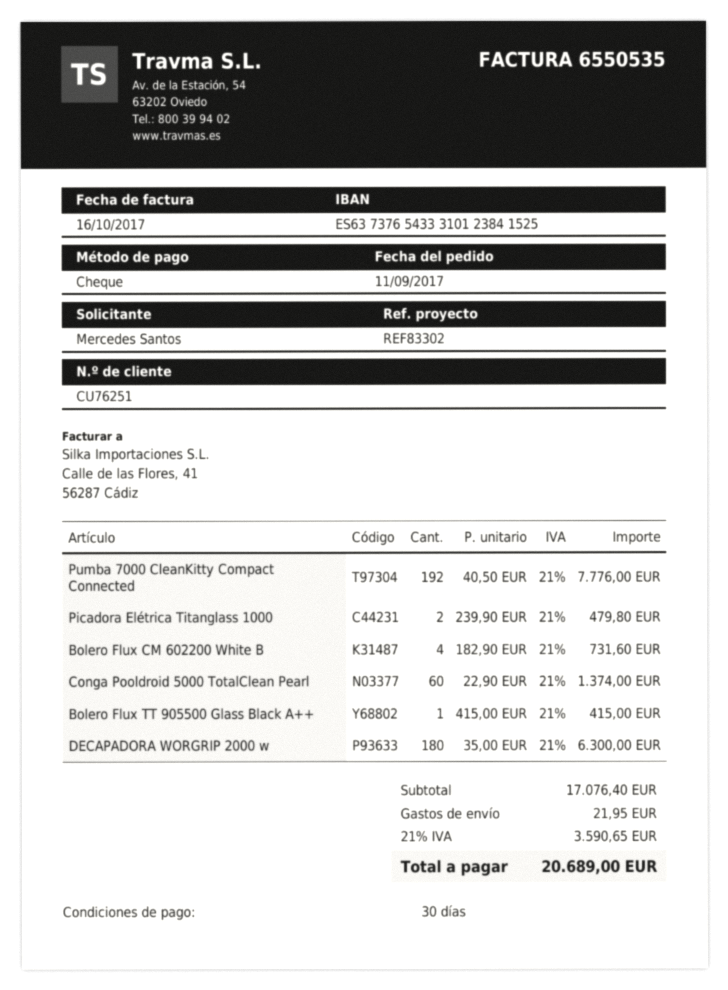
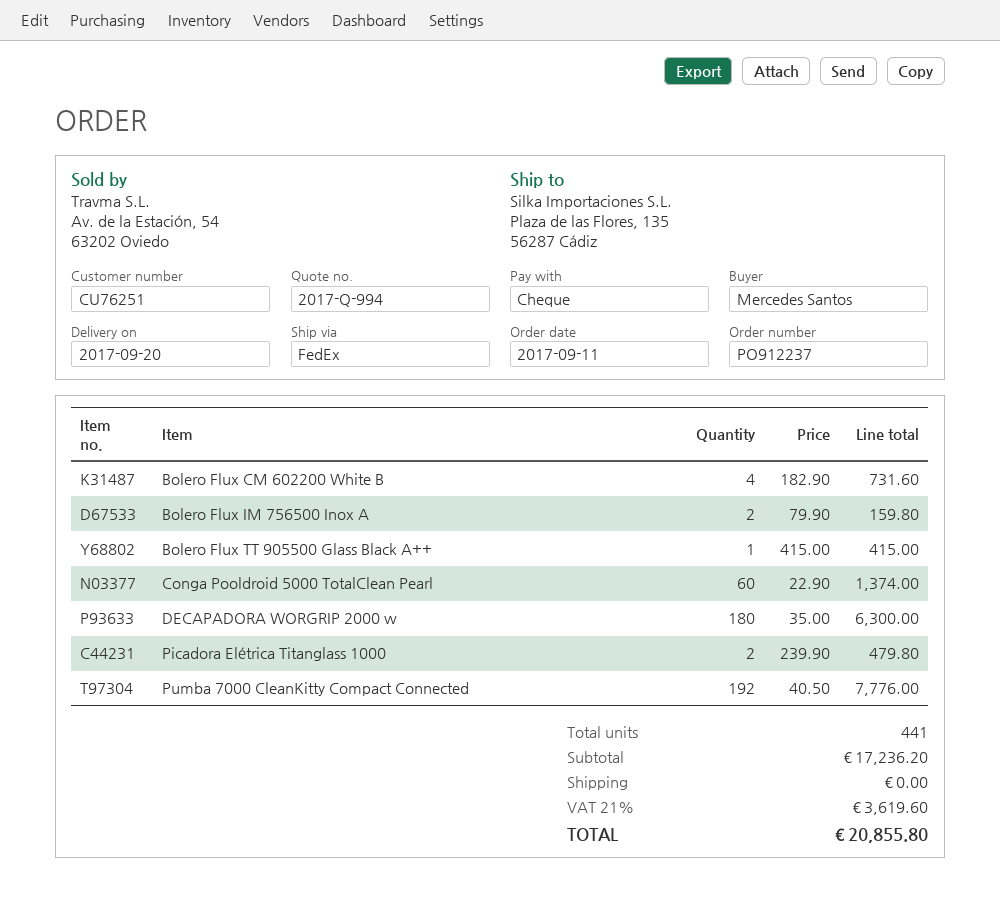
Bolero Flux IM 756500 Inox A: none -> 2 x 79.90 = 159.80
subtotal: 17076.40 -> 17236.20
shipping: 21.95 -> 0.00
tax: 21% = 3590.65 -> 21% = 3619.60
total: 20689.00 -> 20855.80

